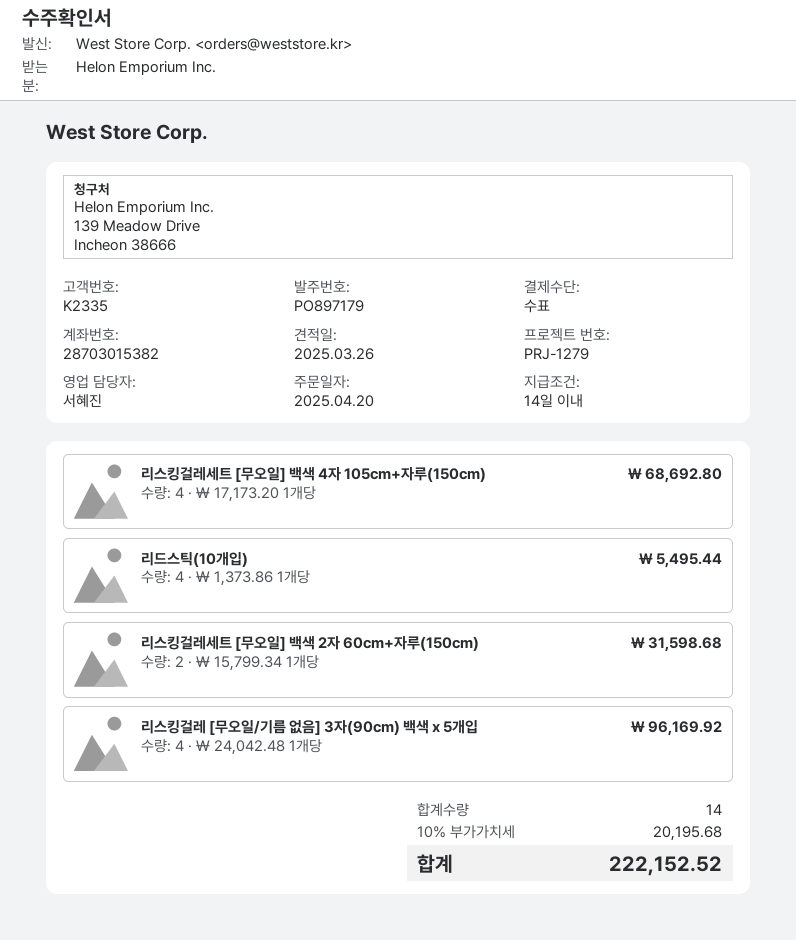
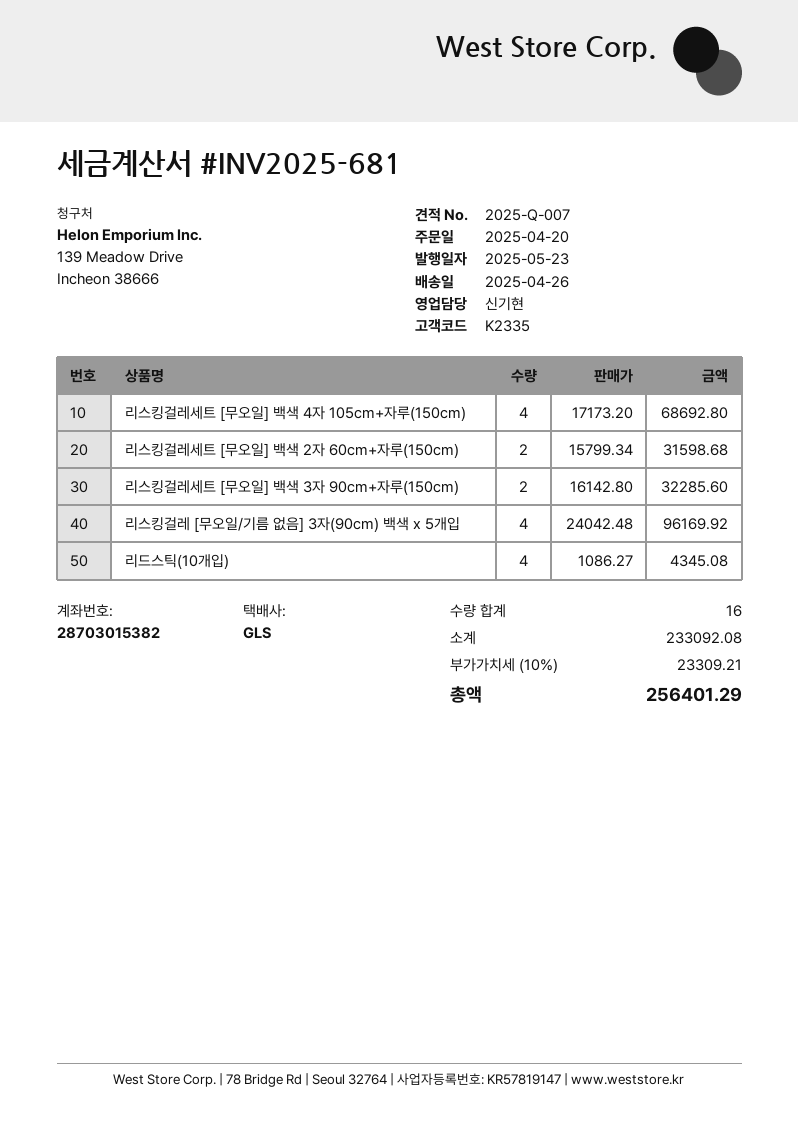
sales rep: 서혜진 -> 신기현
리드스틱(10개입): 4 x 1373.86 = 5495.44 -> 4 x 1086.27 = 4345.08
리스킹걸레세트 [무오일] 백색 3자 90cm+자루(150cm): none -> 2 x 16142.80 = 32285.60
total quantity: 14 -> 16
tax: 10% = 20195.68 -> 10% = 23309.21
total: 222152.52 -> 256401.29

